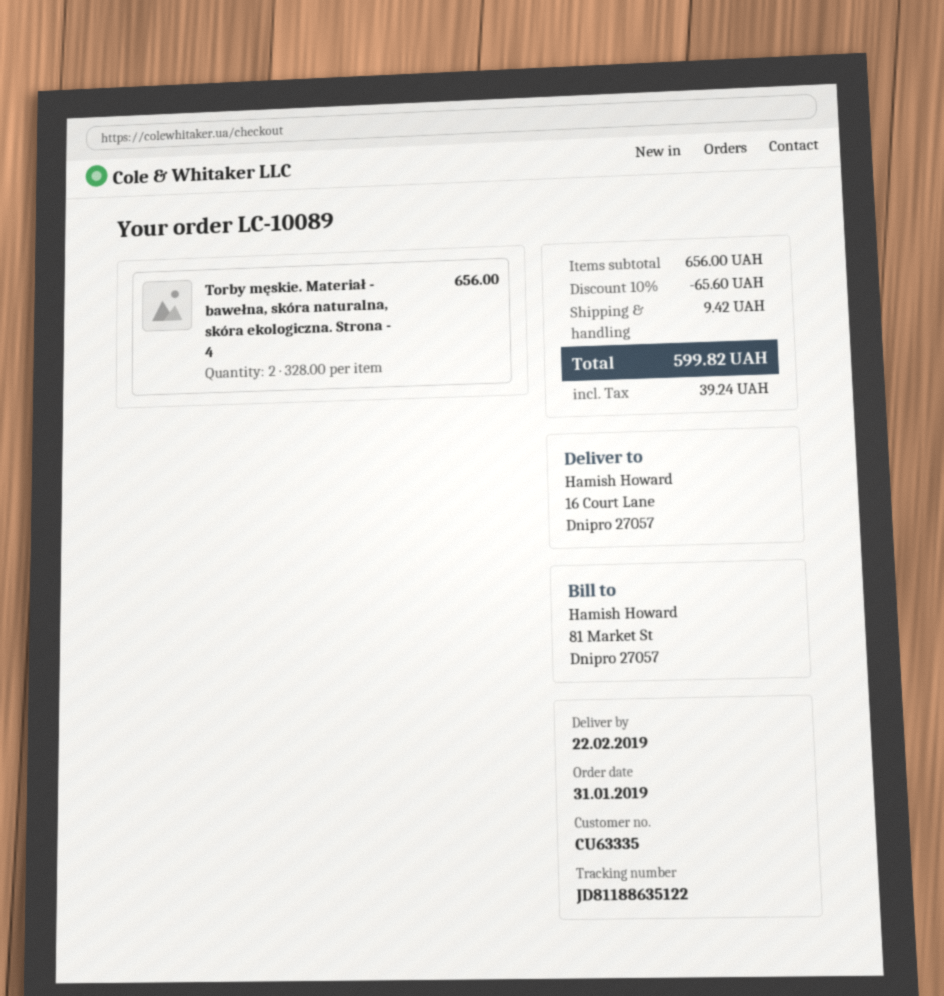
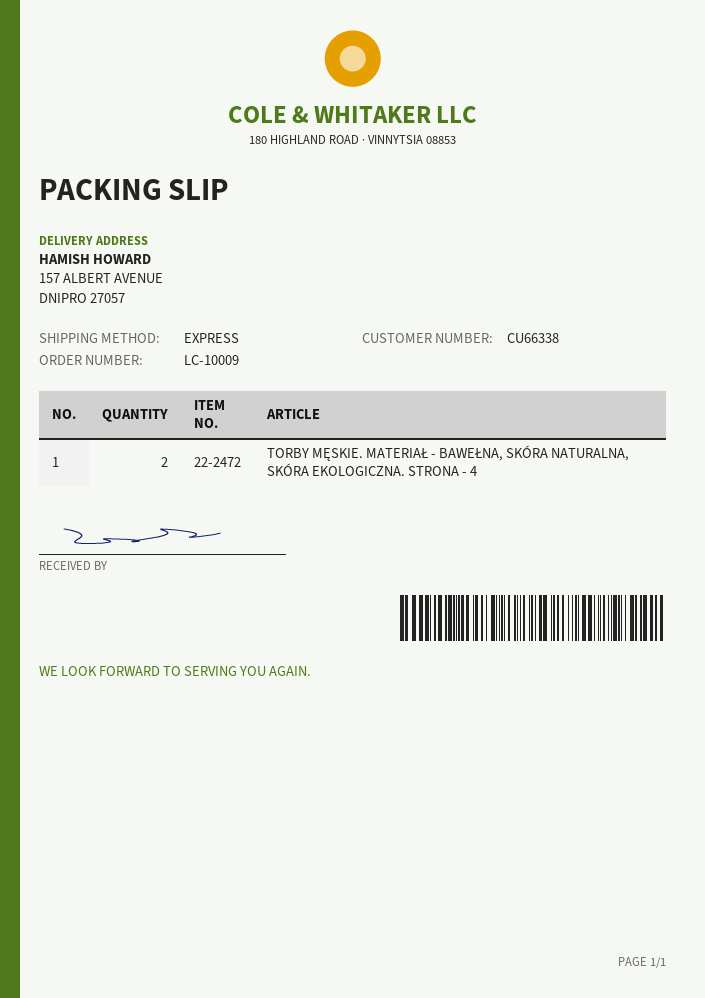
order number: LC-10089 -> LC-10009
customer number: CU63335 -> CU66338
ship to: 16 Court Lane, Dnipro 27057 -> 157 ALBERT AVENUE, DNIPRO 27057

